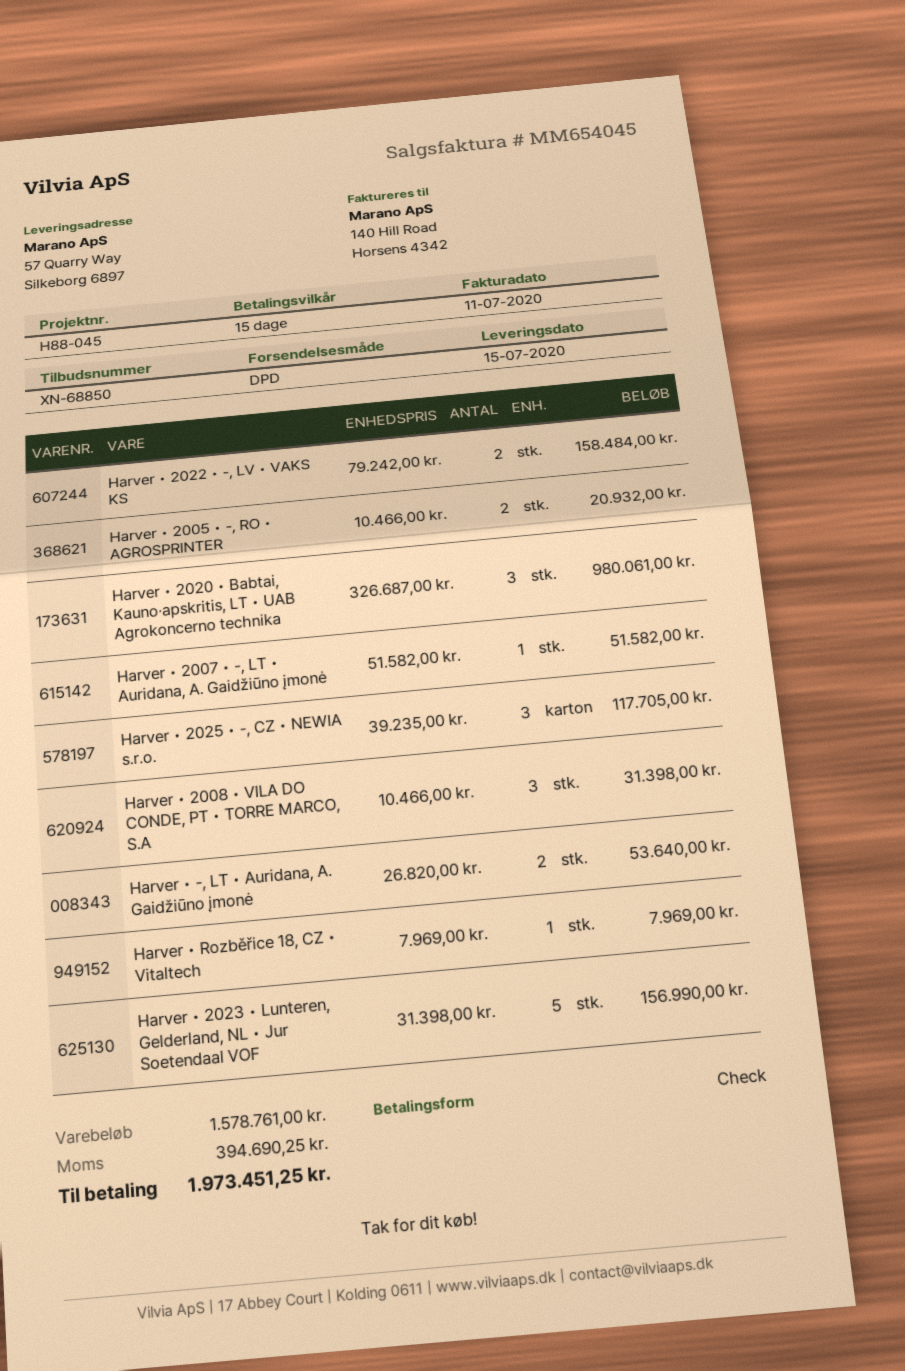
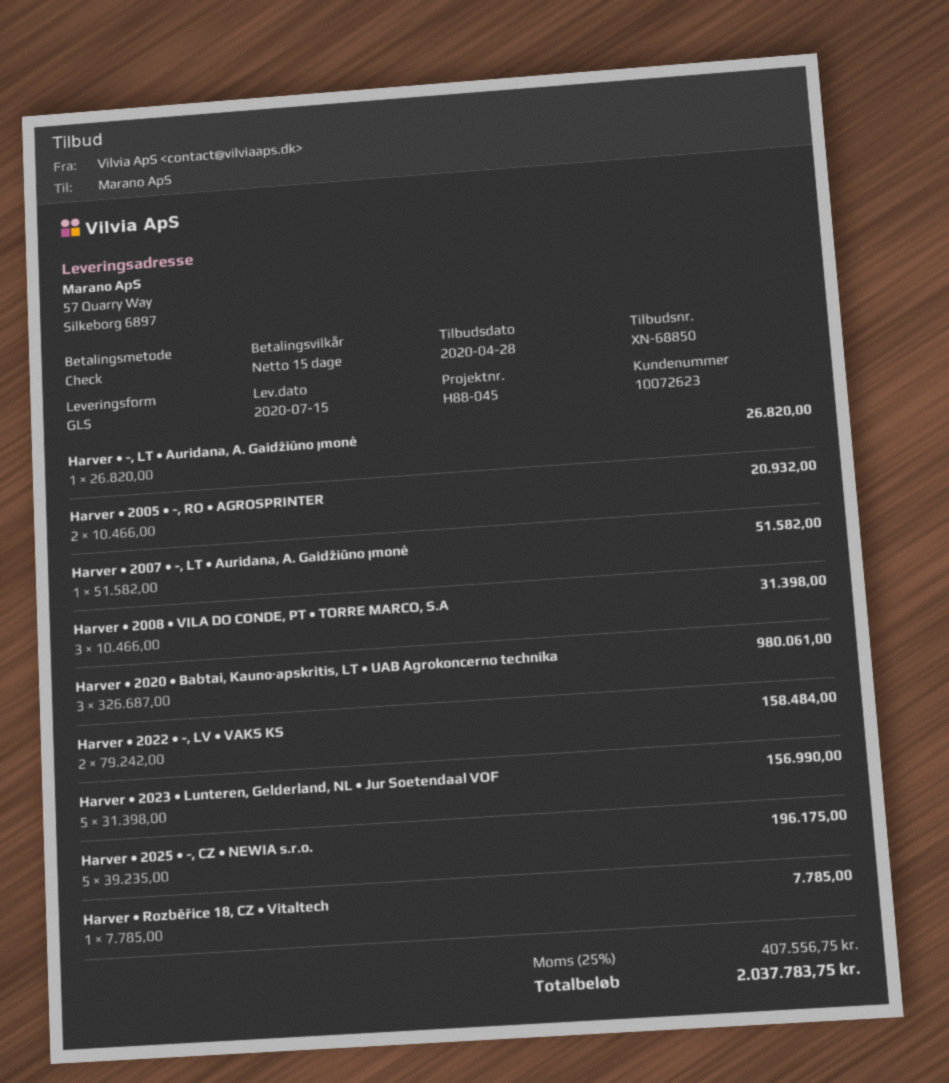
shipping method: DPD -> GLS
Harver • 2025 • -, CZ • NEWIA s.r.o.: 3 x 39235.00 = 117705.00 -> 5 x 39235.00 = 196175.00
Harver • -, LT • Auridana, A. Gaidžiūno įmonė: 2 x 26820.00 = 53640.00 -> 1 x 26820.00 = 26820.00
Harver • Rozběřice 18, CZ • Vitaltech: 1 x 7969.00 = 7969.00 -> 1 x 7785.00 = 7785.00
tax: 394690.25 -> 407556.75
total: 1973451.25 -> 2037783.75

